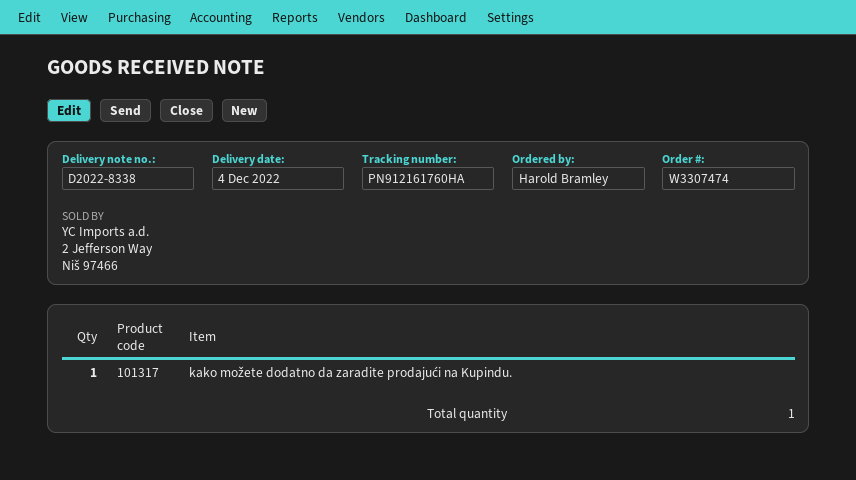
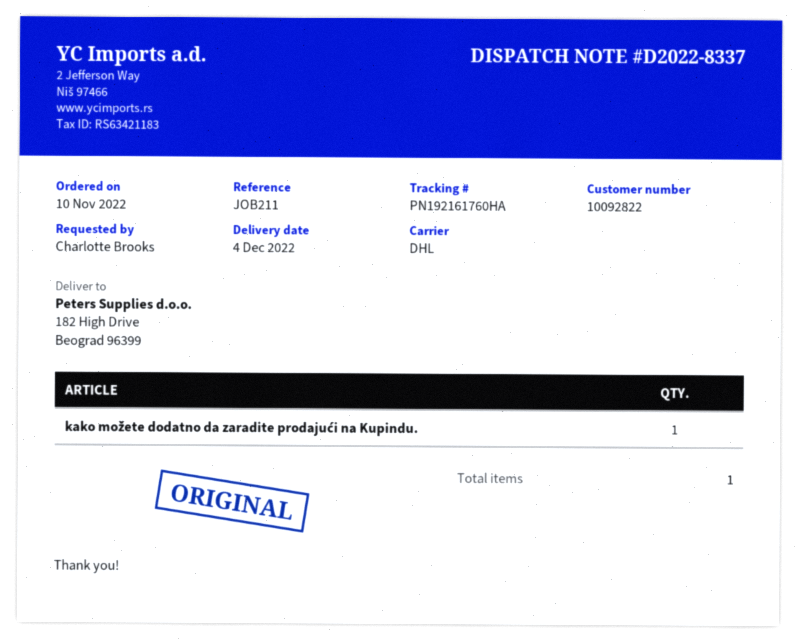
delivery note number: D2022-8338 -> D2022-8337
ordered by: Harold Bramley -> Charlotte Brooks
tracking number: PN912161760HA -> PN192161760HA

